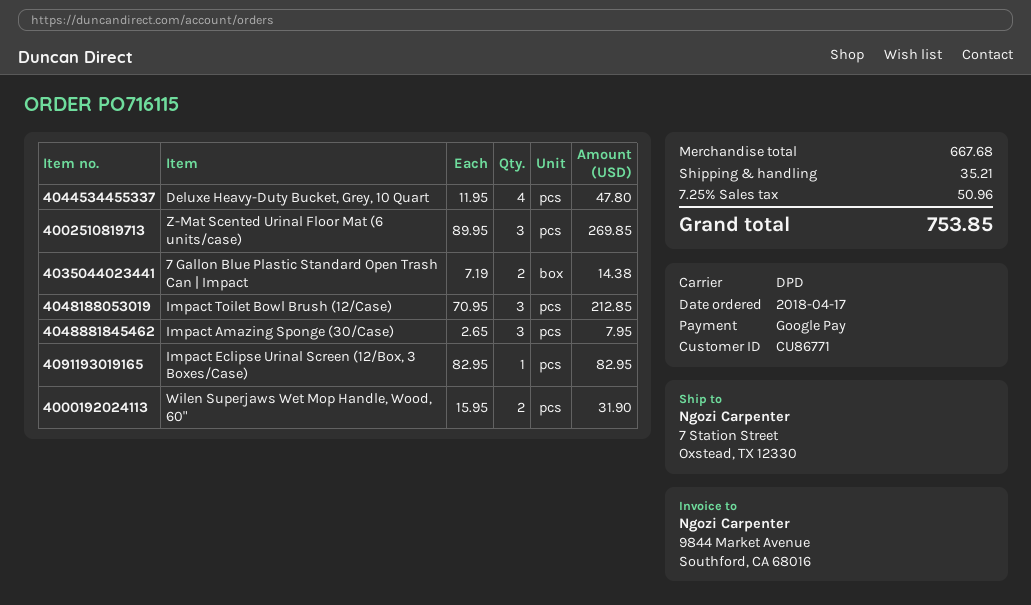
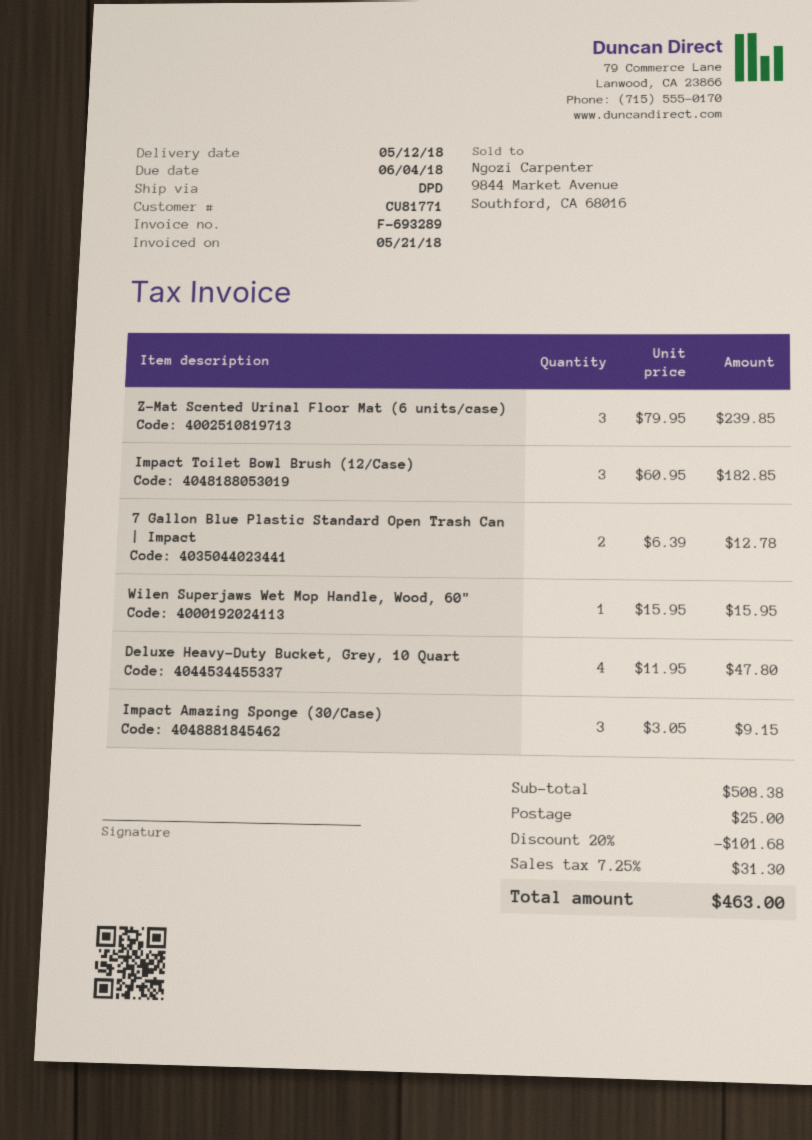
customer number: CU86771 -> CU81771
Z-Mat Scented Urinal Floor Mat (6 units/case): 3 x 89.95 = 269.85 -> 3 x 79.95 = 239.85
7 Gallon Blue Plastic Standard Open Trash Can | Impact: 2 x 7.19 = 14.38 -> 2 x 6.39 = 12.78
Impact Toilet Bowl Brush (12/Case): 3 x 70.95 = 212.85 -> 3 x 60.95 = 182.85
Impact Amazing Sponge (30/Case): 3 x 2.65 = 7.95 -> 3 x 3.05 = 9.15
Impact Eclipse Urinal Screen (12/Box, 3 Boxes/Case): 1 x 82.95 = 82.95 -> none
Wilen Superjaws Wet Mop Handle, Wood, 60": 2 x 15.95 = 31.90 -> 1 x 15.95 = 15.95
subtotal: 667.68 -> 508.38
discount: none -> 20% = 101.68
shipping: 35.21 -> 25.00
tax: 7.25% = 50.96 -> 7.25% = 31.30
total: 753.85 -> 463.00

